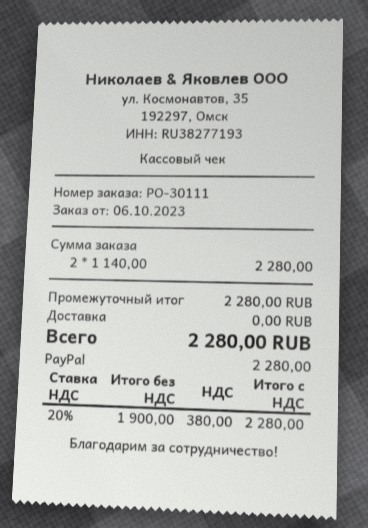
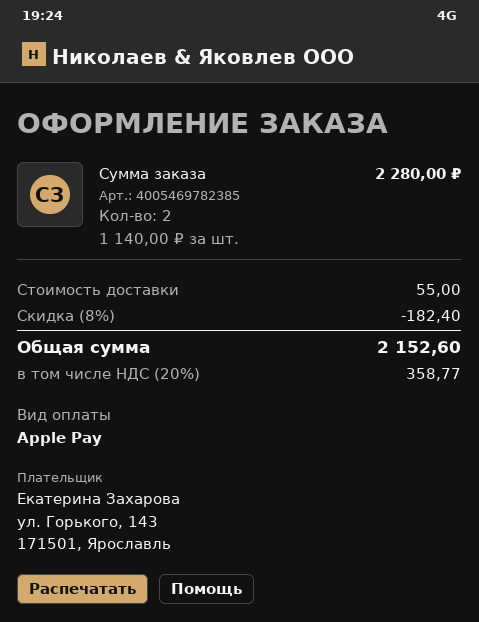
payment method: PayPal -> Apple Pay
discount: none -> 8% = 182.40
shipping: 0.00 -> 55.00
tax: 20% = 380.00 -> 20% = 358.77
total: 2280.00 -> 2152.60

